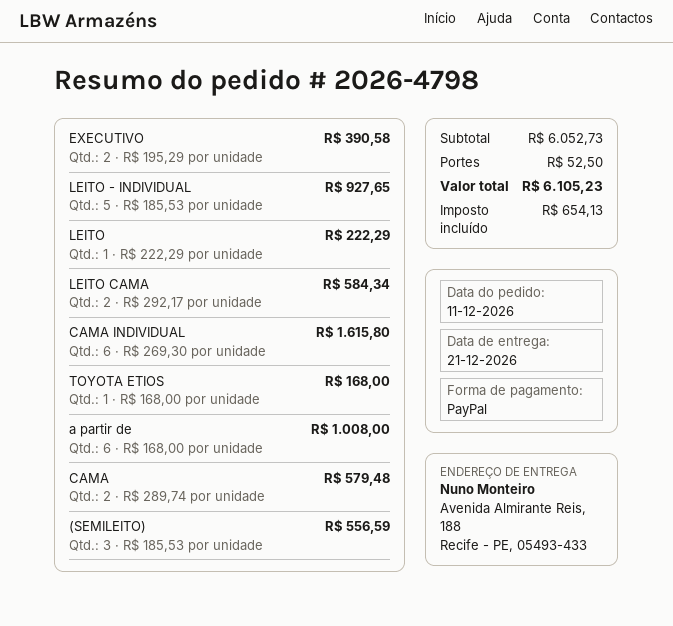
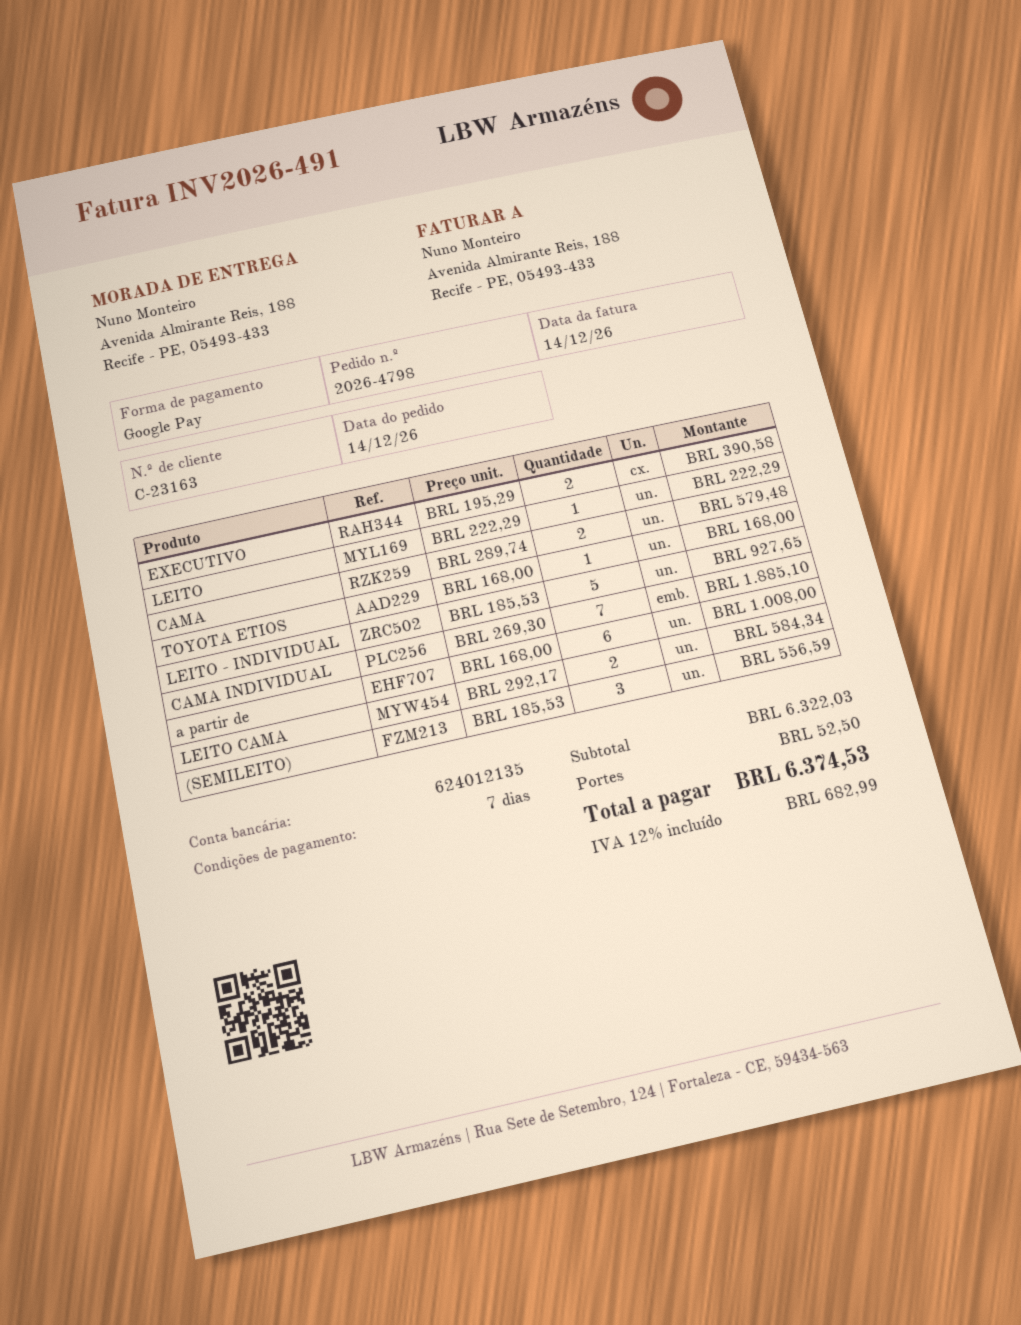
order date: 2026-12-11 -> 2026-12-14
payment method: PayPal -> Google Pay
CAMA INDIVIDUAL: 6 x 269.30 = 1615.80 -> 7 x 269.30 = 1885.10
subtotal: 6052.73 -> 6322.03
tax: 654.13 -> 682.99
total: 6105.23 -> 6374.53

